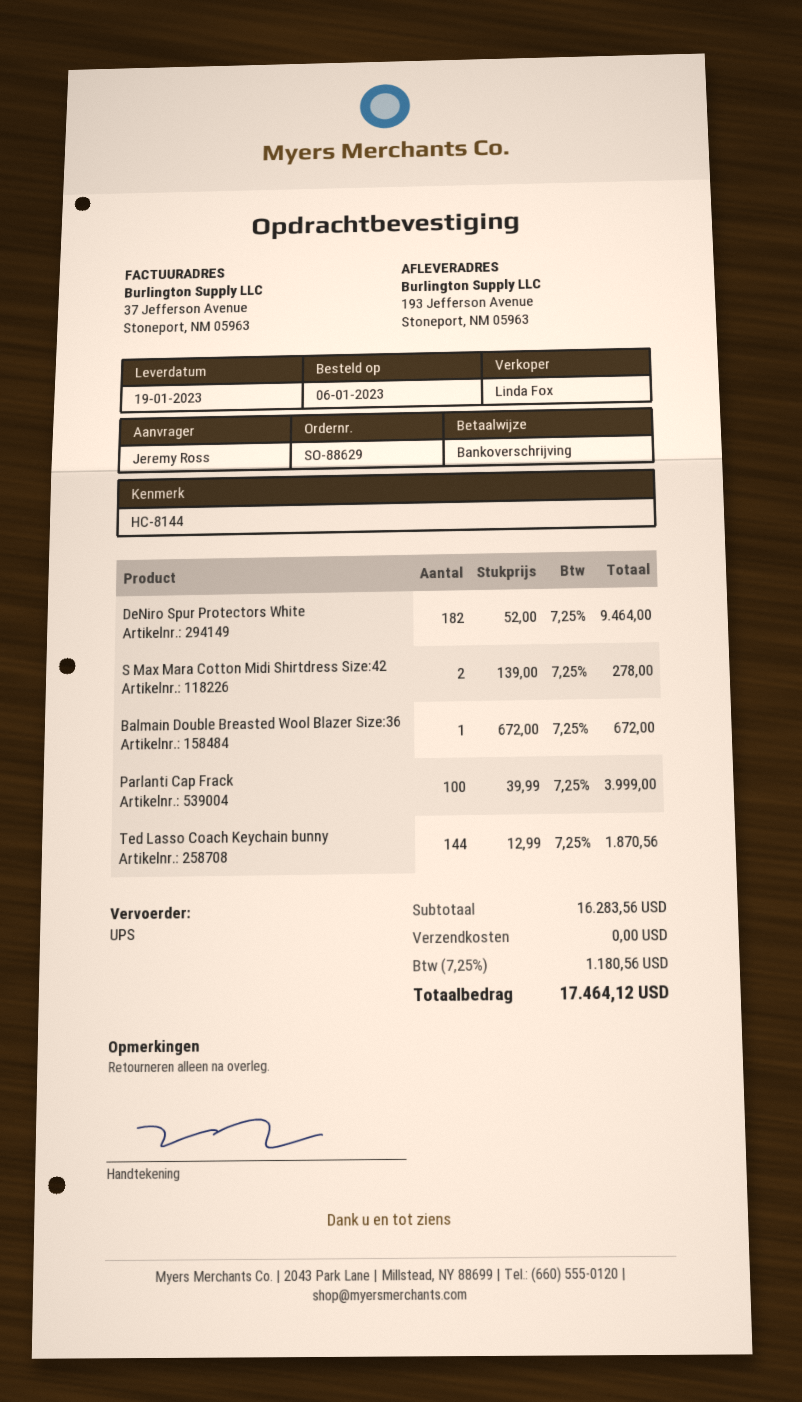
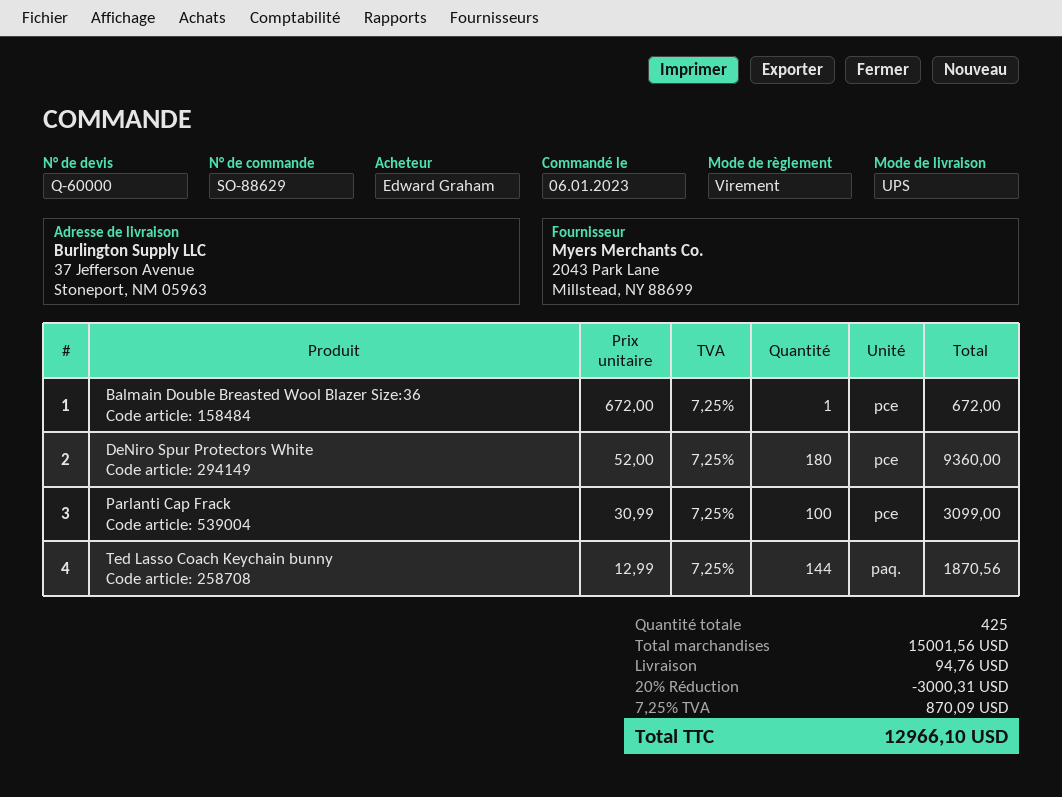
ordered by: Jeremy Ross -> Edward Graham
ship to: 193 Jefferson Avenue, Stoneport, NM 05963 -> 37 Jefferson Avenue, Stoneport, NM 05963
DeNiro Spur Protectors White: 182 x 52.00 = 9464.00 -> 180 x 52.00 = 9360.00
S Max Mara Cotton Midi Shirtdress Size:42: 2 x 139.00 = 278.00 -> none
Parlanti Cap Frack: 100 x 39.99 = 3999.00 -> 100 x 30.99 = 3099.00
subtotal: 16283.56 -> 15001.56
discount: none -> 20% = 3000.31
shipping: 0.00 -> 94.76
tax: 7.25% = 1180.56 -> 7.25% = 870.09
total: 17464.12 -> 12966.10

